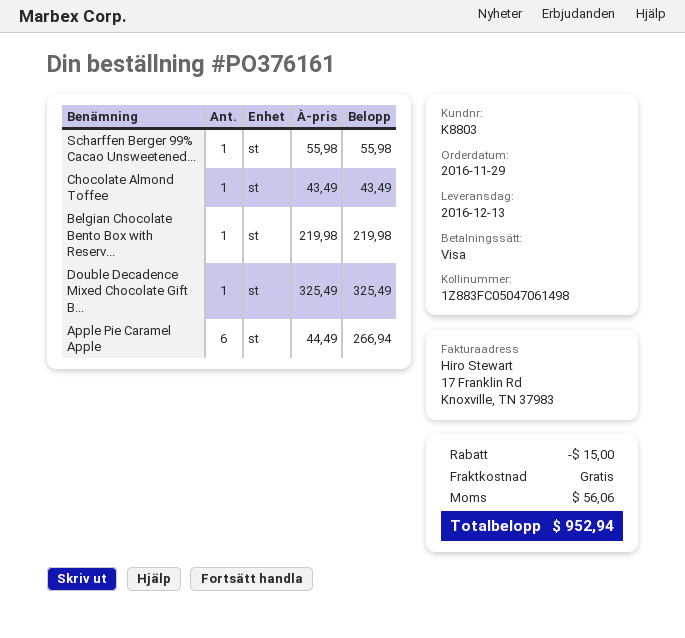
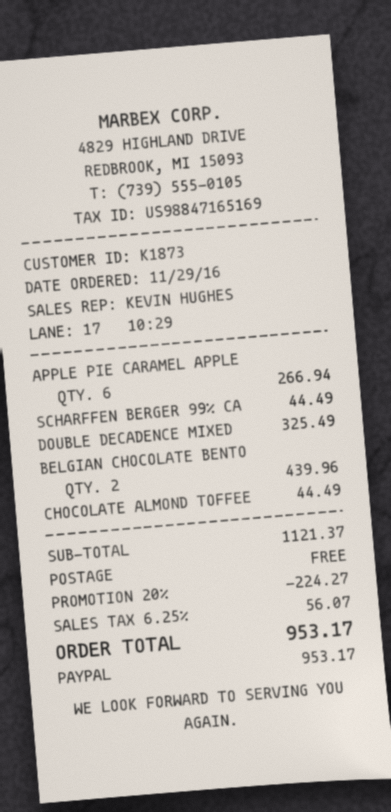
customer number: K8803 -> K1873
payment method: Visa -> PayPal
Scharffen Berger 99% Cacao Unsweetened...: 1 for 55.98 -> 1 for 44.49
Chocolate Almond Toffee: 1 for 43.49 -> 1 for 44.49
Belgian Chocolate Bento Box with Reserv...: 1 for 219.98 -> 2 for 439.96
discount: 15.00 -> 224.27
tax: 56.06 -> 56.07
total: 952.94 -> 953.17

